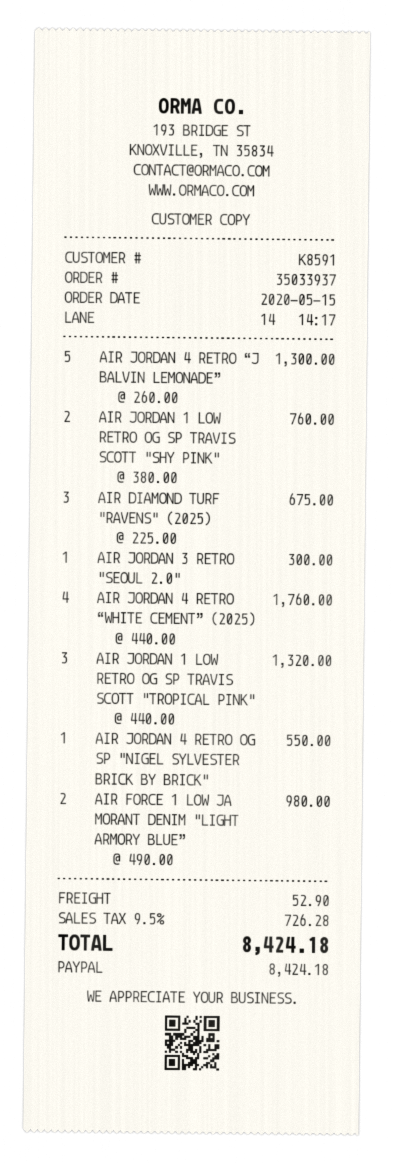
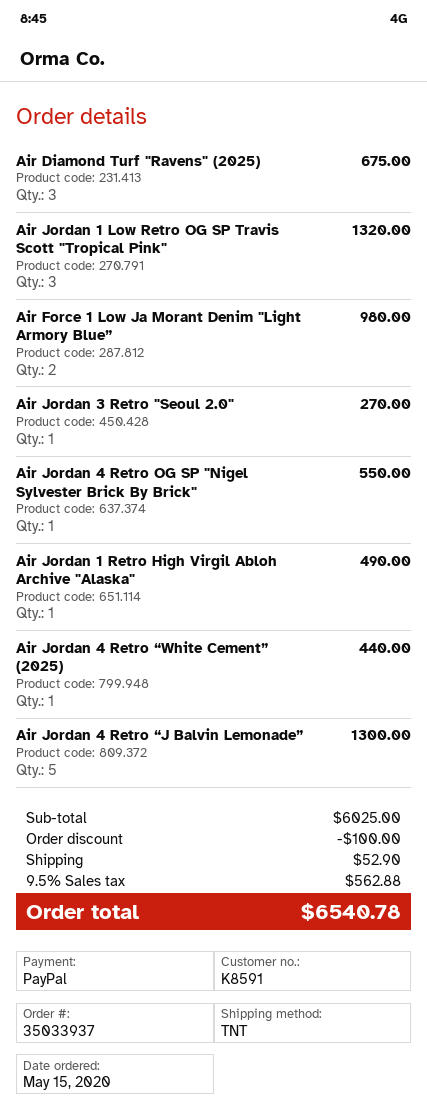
AIR JORDAN 1 LOW RETRO OG SP TRAVIS SCOTT "SHY PINK": 2 for 760.00 -> none
AIR JORDAN 3 RETRO "SEOUL 2.0": 1 for 300.00 -> 1 for 270.00
AIR JORDAN 4 RETRO “WHITE CEMENT” (2025): 4 for 1760.00 -> 1 for 440.00
Air Jordan 1 Retro High Virgil Abloh Archive "Alaska": none -> 1 for 490.00
discount: none -> 100.00
tax: 9.5% = 726.28 -> 9.5% = 562.88
total: 8424.18 -> 6540.78

